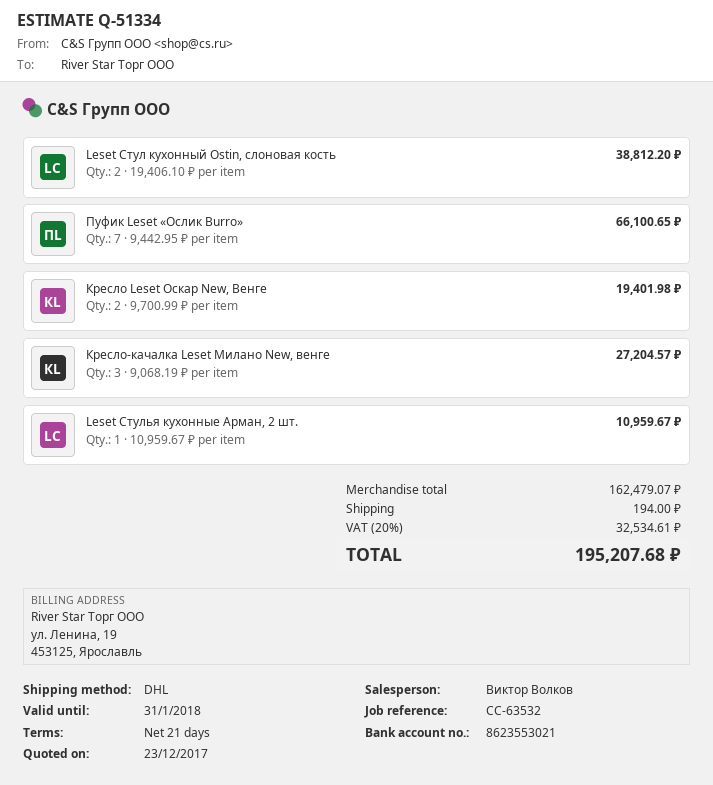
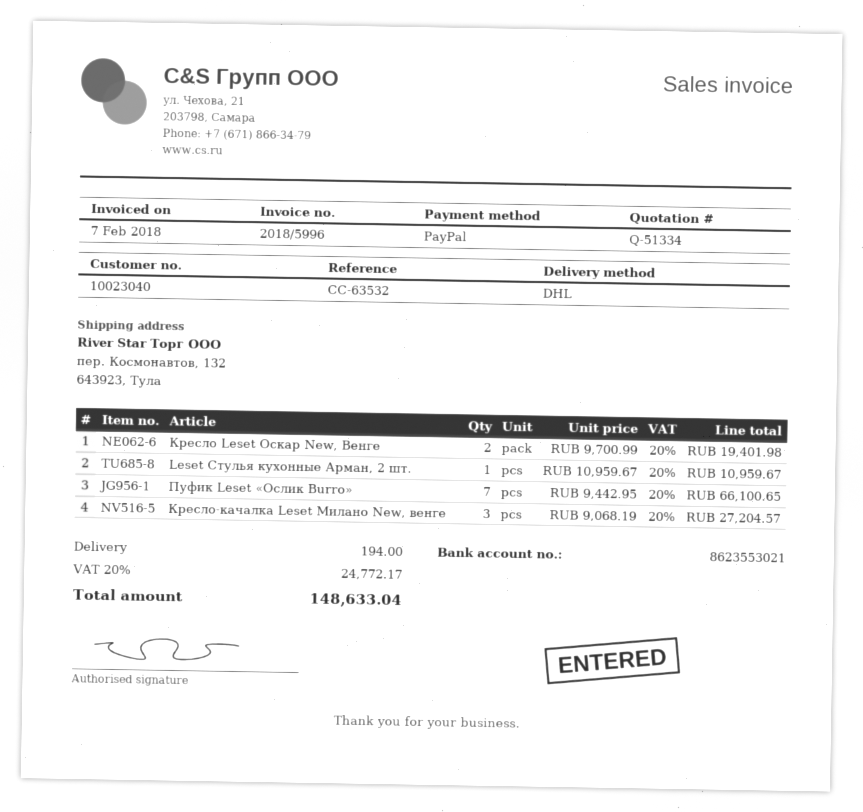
Leset Стул кухонный Ostin, слоновая кость: 2 x 19406.10 = 38812.20 -> none
tax: 20% = 32534.61 -> 20% = 24772.17
total: 195207.68 -> 148633.04

